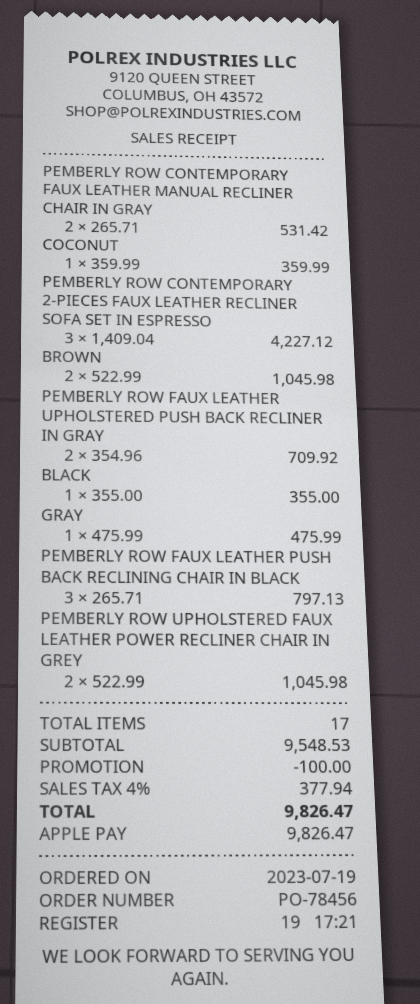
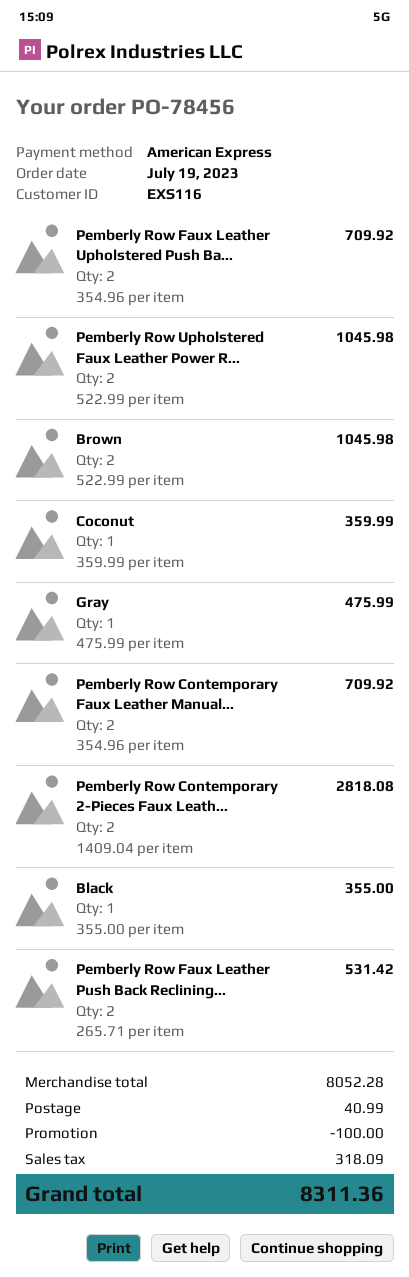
payment method: Apple Pay -> American Express
PEMBERLY ROW CONTEMPORARY FAUX LEATHER MANUAL RECLINER CHAIR IN GRAY: 2 x 265.71 = 531.42 -> 2 x 354.96 = 709.92
PEMBERLY ROW CONTEMPORARY 2-PIECES FAUX LEATHER RECLINER SOFA SET IN ESPRESSO: 3 x 1409.04 = 4227.12 -> 2 x 1409.04 = 2818.08
PEMBERLY ROW FAUX LEATHER PUSH BACK RECLINING CHAIR IN BLACK: 3 x 265.71 = 797.13 -> 2 x 265.71 = 531.42
subtotal: 9548.53 -> 8052.28
shipping: none -> 40.99
tax: 377.94 -> 318.09
total: 9826.47 -> 8311.36

